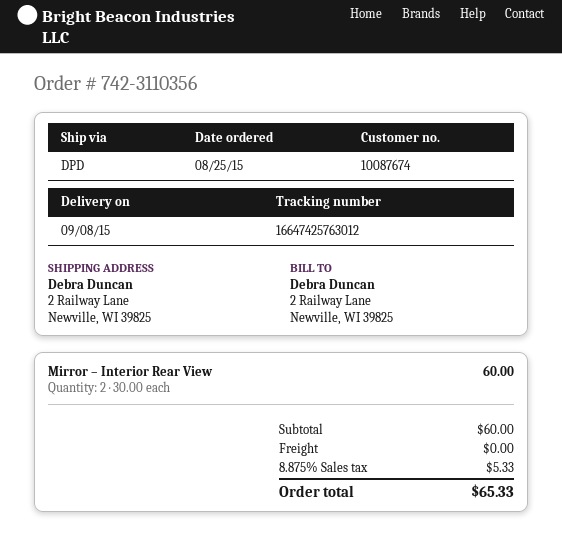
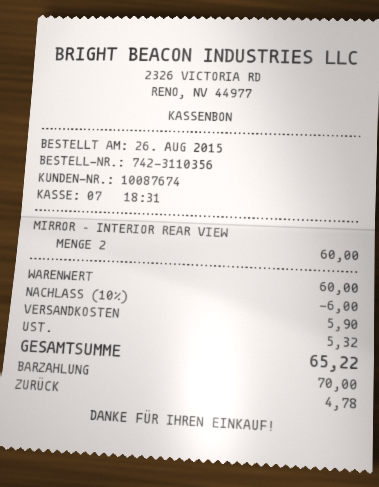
order date: 2015-08-25 -> 2015-08-26
discount: none -> 10% = 6.00
shipping: 0.00 -> 5.90
tax: 5.33 -> 5.32
total: 65.33 -> 65.22

